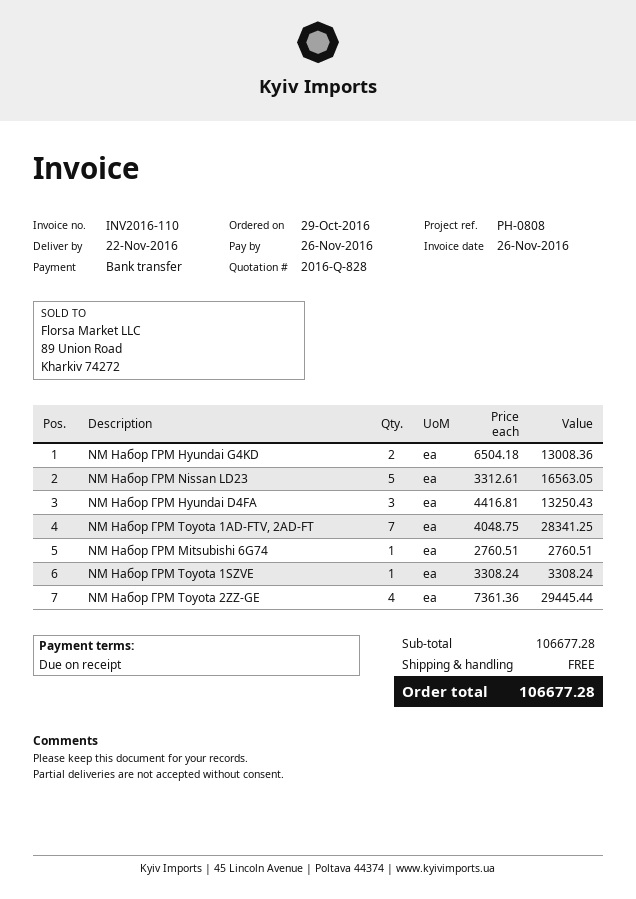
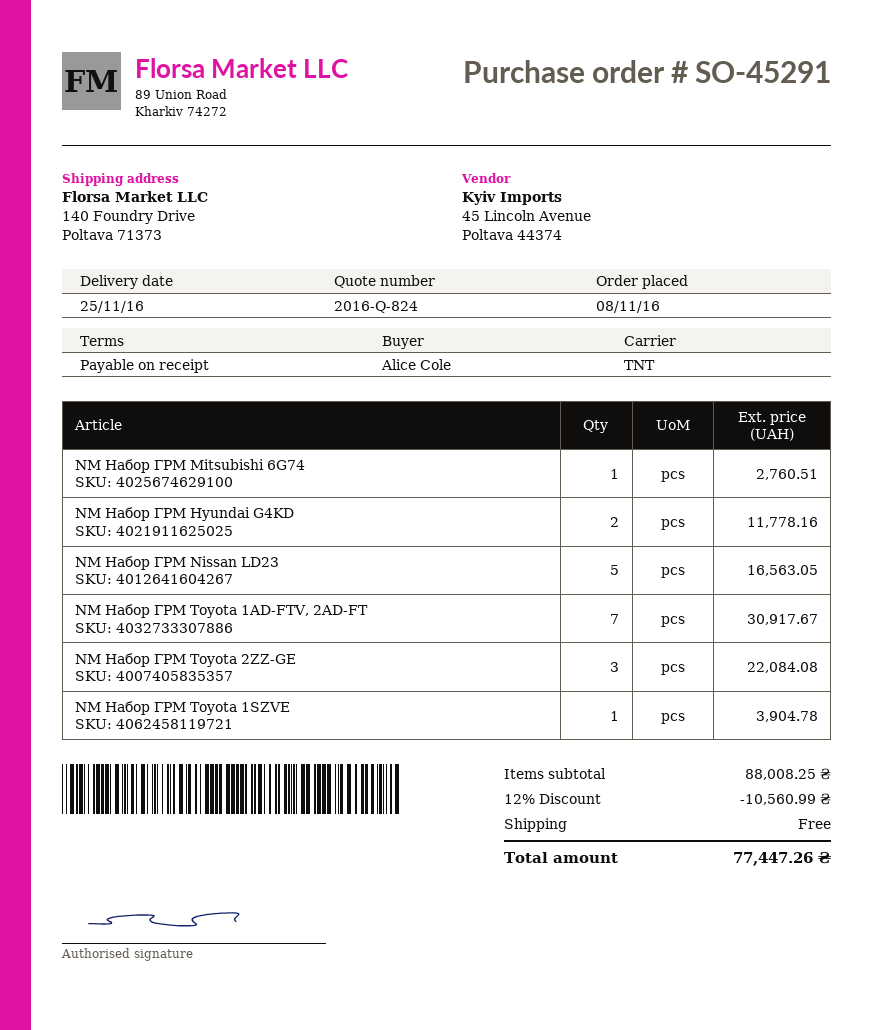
quote number: 2016-Q-828 -> 2016-Q-824
order date: 2016-10-29 -> 2016-11-08
delivery date: 2016-11-22 -> 2016-11-25
NM Набор ГРМ Hyundai G4KD: 2 for 13008.36 -> 2 for 11778.16
NM Набор ГРМ Hyundai D4FA: 3 for 13250.43 -> none
NM Набор ГРМ Toyota 1AD-FTV, 2AD-FT: 7 for 28341.25 -> 7 for 30917.67
NM Набор ГРМ Toyota 1SZVE: 1 for 3308.24 -> 1 for 3904.78
NM Набор ГРМ Toyota 2ZZ-GE: 4 for 29445.44 -> 3 for 22084.08
subtotal: 106677.28 -> 88008.25
discount: none -> 12% = 10560.99
total: 106677.28 -> 77447.26

